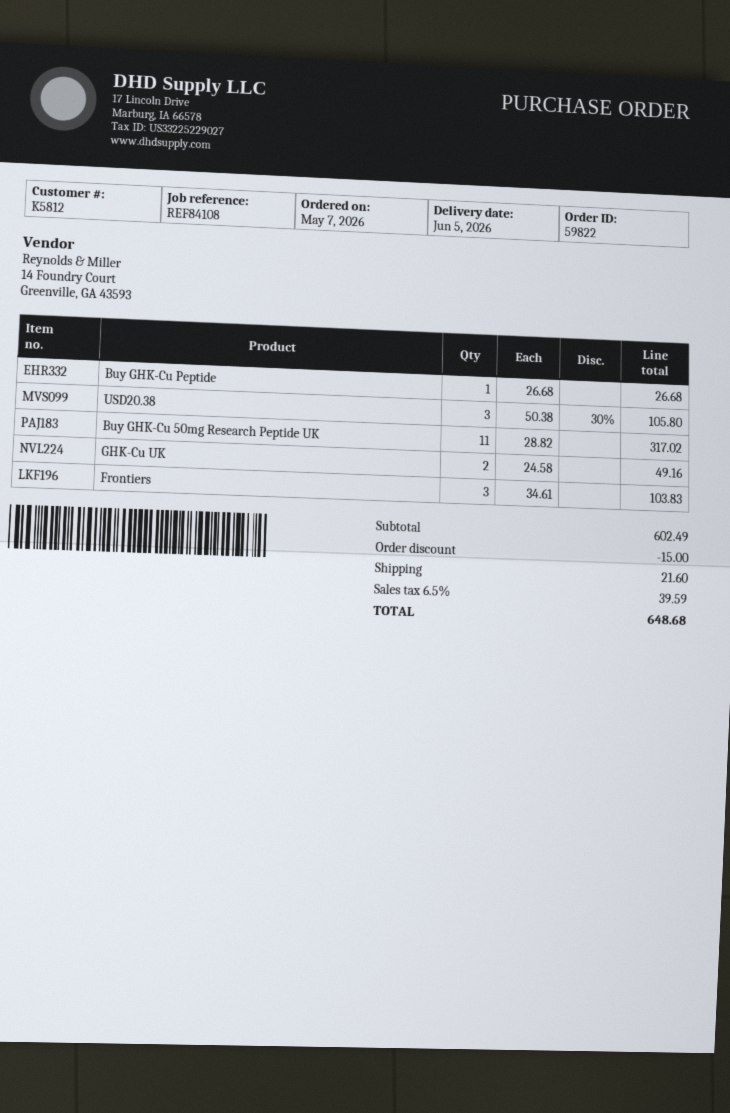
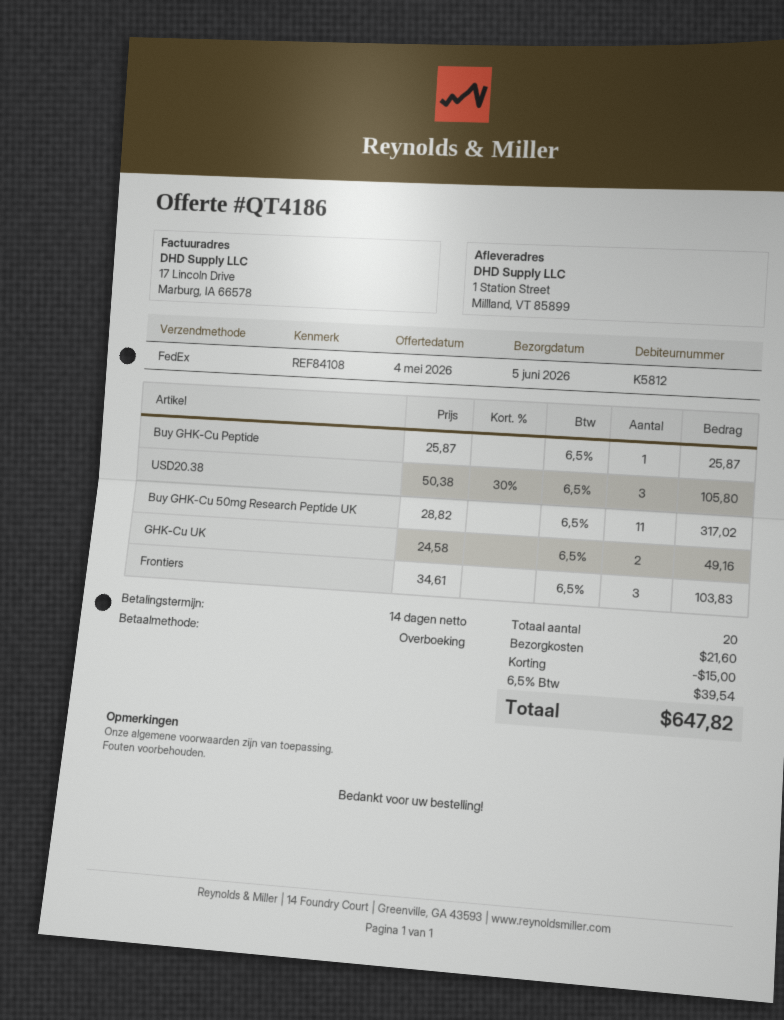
Buy GHK-Cu Peptide: 1 x 26.68 = 26.68 -> 1 x 25.87 = 25.87
tax: 6.5% = 39.59 -> 6.5% = 39.54
total: 648.68 -> 647.82

